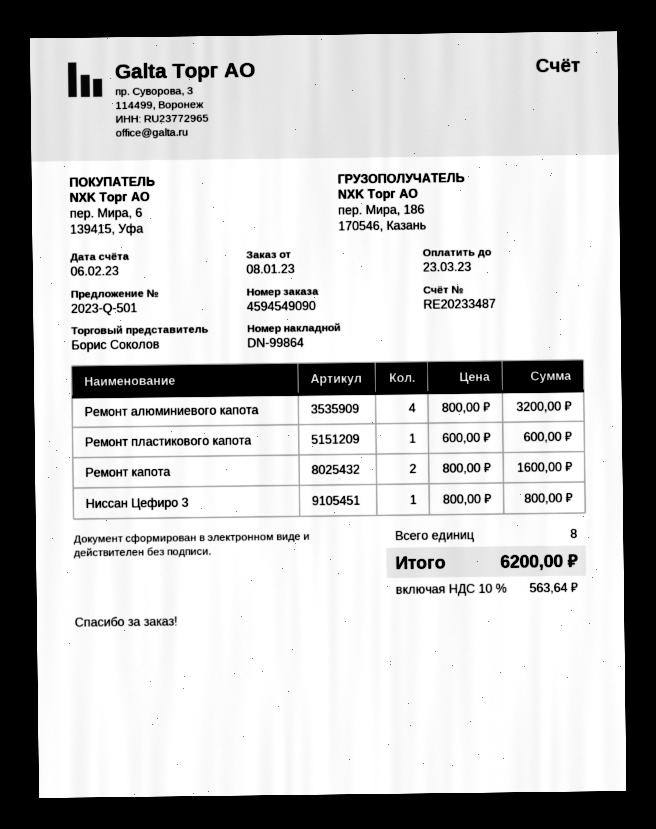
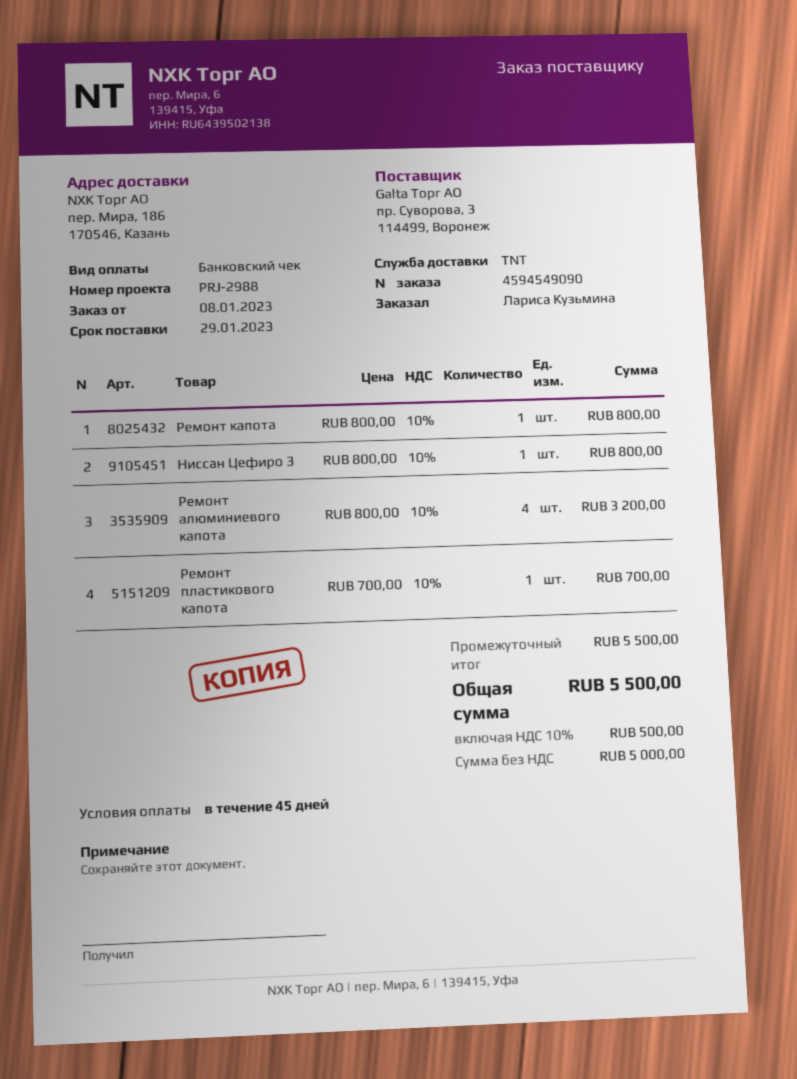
Ремонт пластикового капота: 1 x 600.00 = 600.00 -> 1 x 700.00 = 700.00
Ремонт капота: 2 x 800.00 = 1600.00 -> 1 x 800.00 = 800.00
tax: 10% = 563.64 -> 10% = 500.00
total: 6200.00 -> 5500.00

